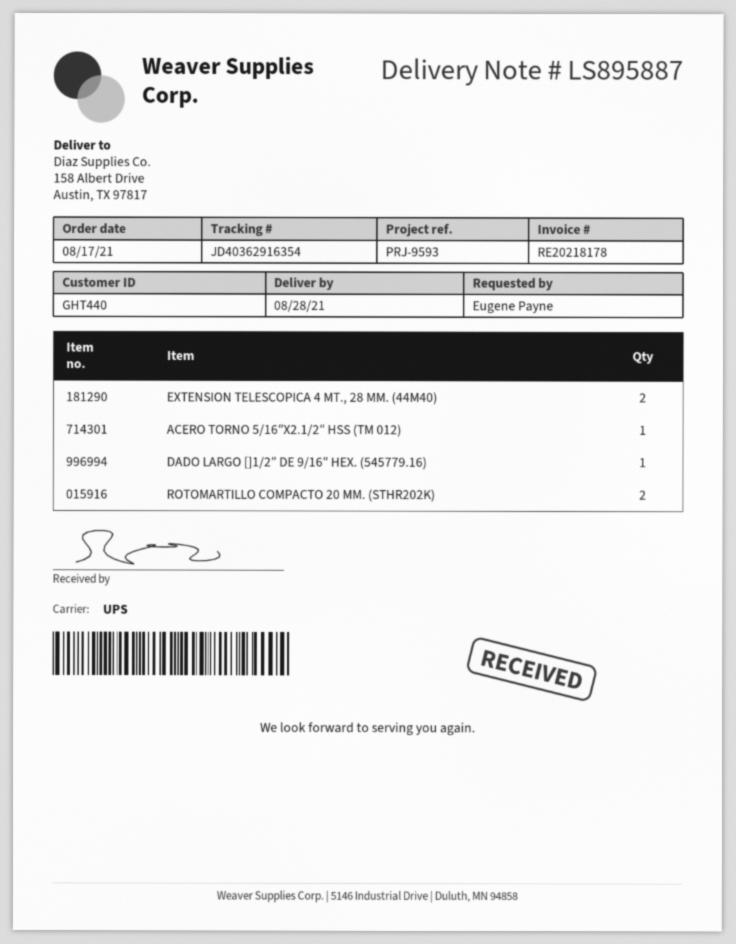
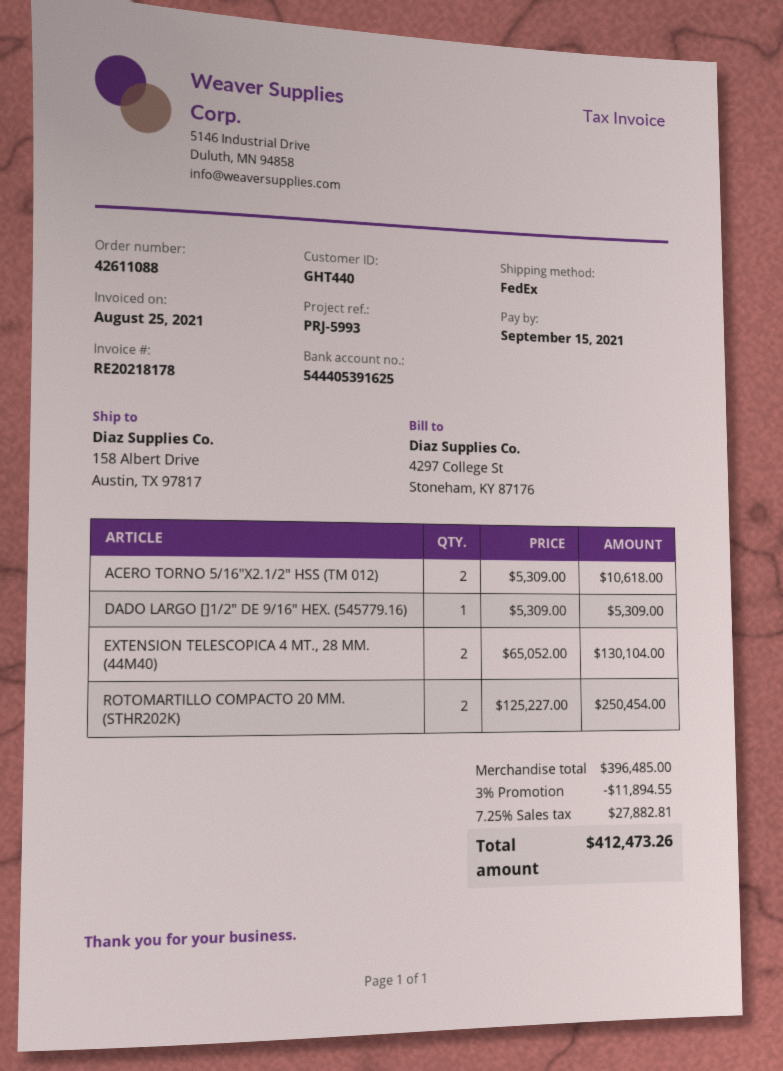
reference: PRJ-9593 -> PRJ-5993
shipping method: UPS -> FedEx
ACERO TORNO 5/16″X2.1/2″ HSS (TM 012): 1 -> 2

